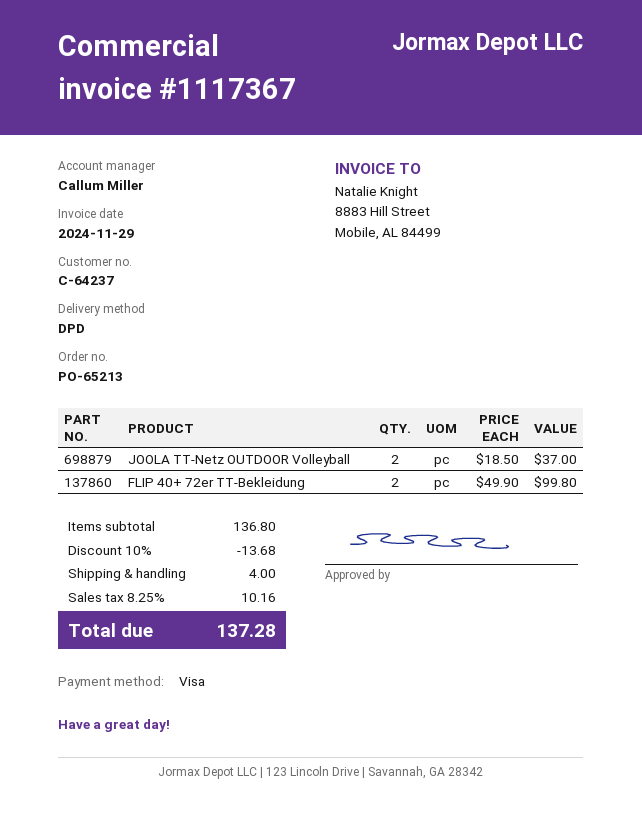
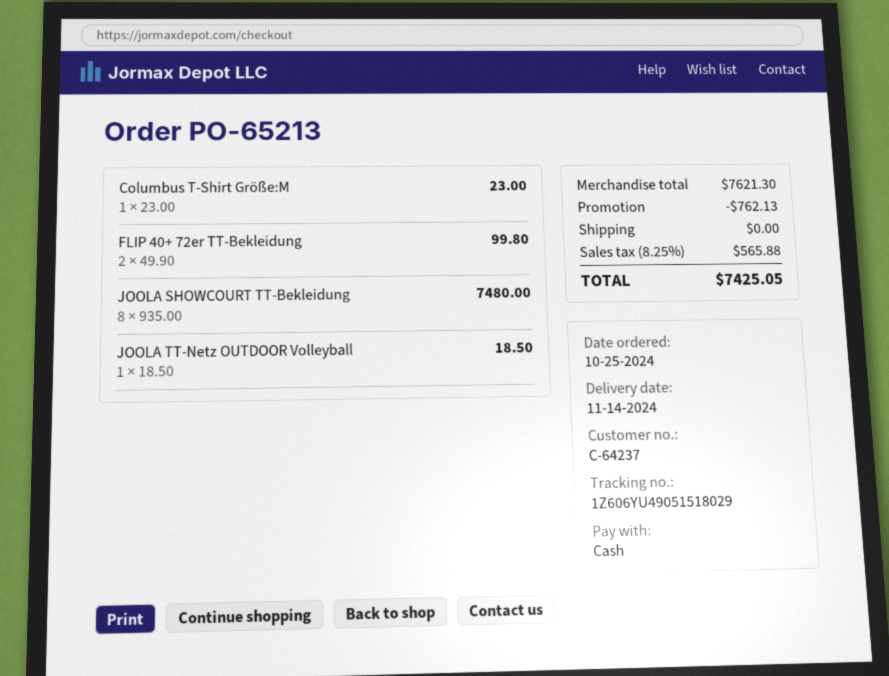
payment method: Visa -> cash
JOOLA TT-Netz OUTDOOR Volleyball: 2 x 18.50 = 37.00 -> 1 x 18.50 = 18.50
Columbus T-Shirt Größe:M: none -> 1 x 23.00 = 23.00
JOOLA SHOWCOURT TT-Bekleidung: none -> 8 x 935.00 = 7480.00
subtotal: 136.80 -> 7621.30
discount: 13.68 -> 762.13
shipping: 4.00 -> 0.00
tax: 8.25% = 10.16 -> 8.25% = 565.88
total: 137.28 -> 7425.05

